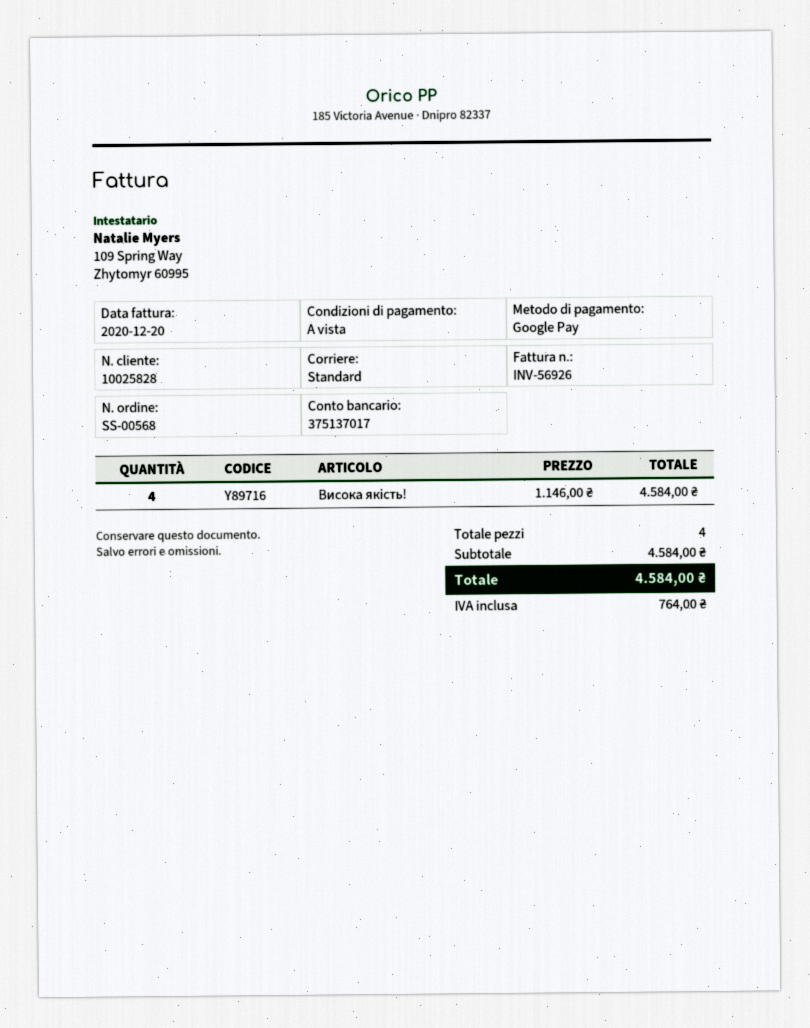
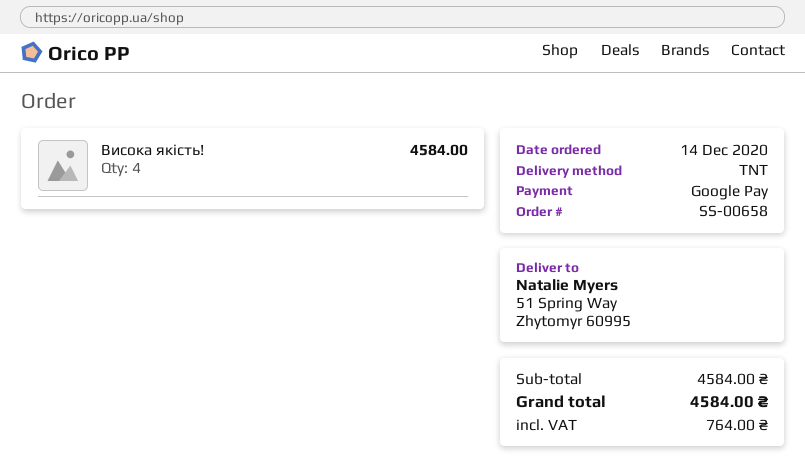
order number: SS-00568 -> SS-00658
shipping method: standard -> TNT

